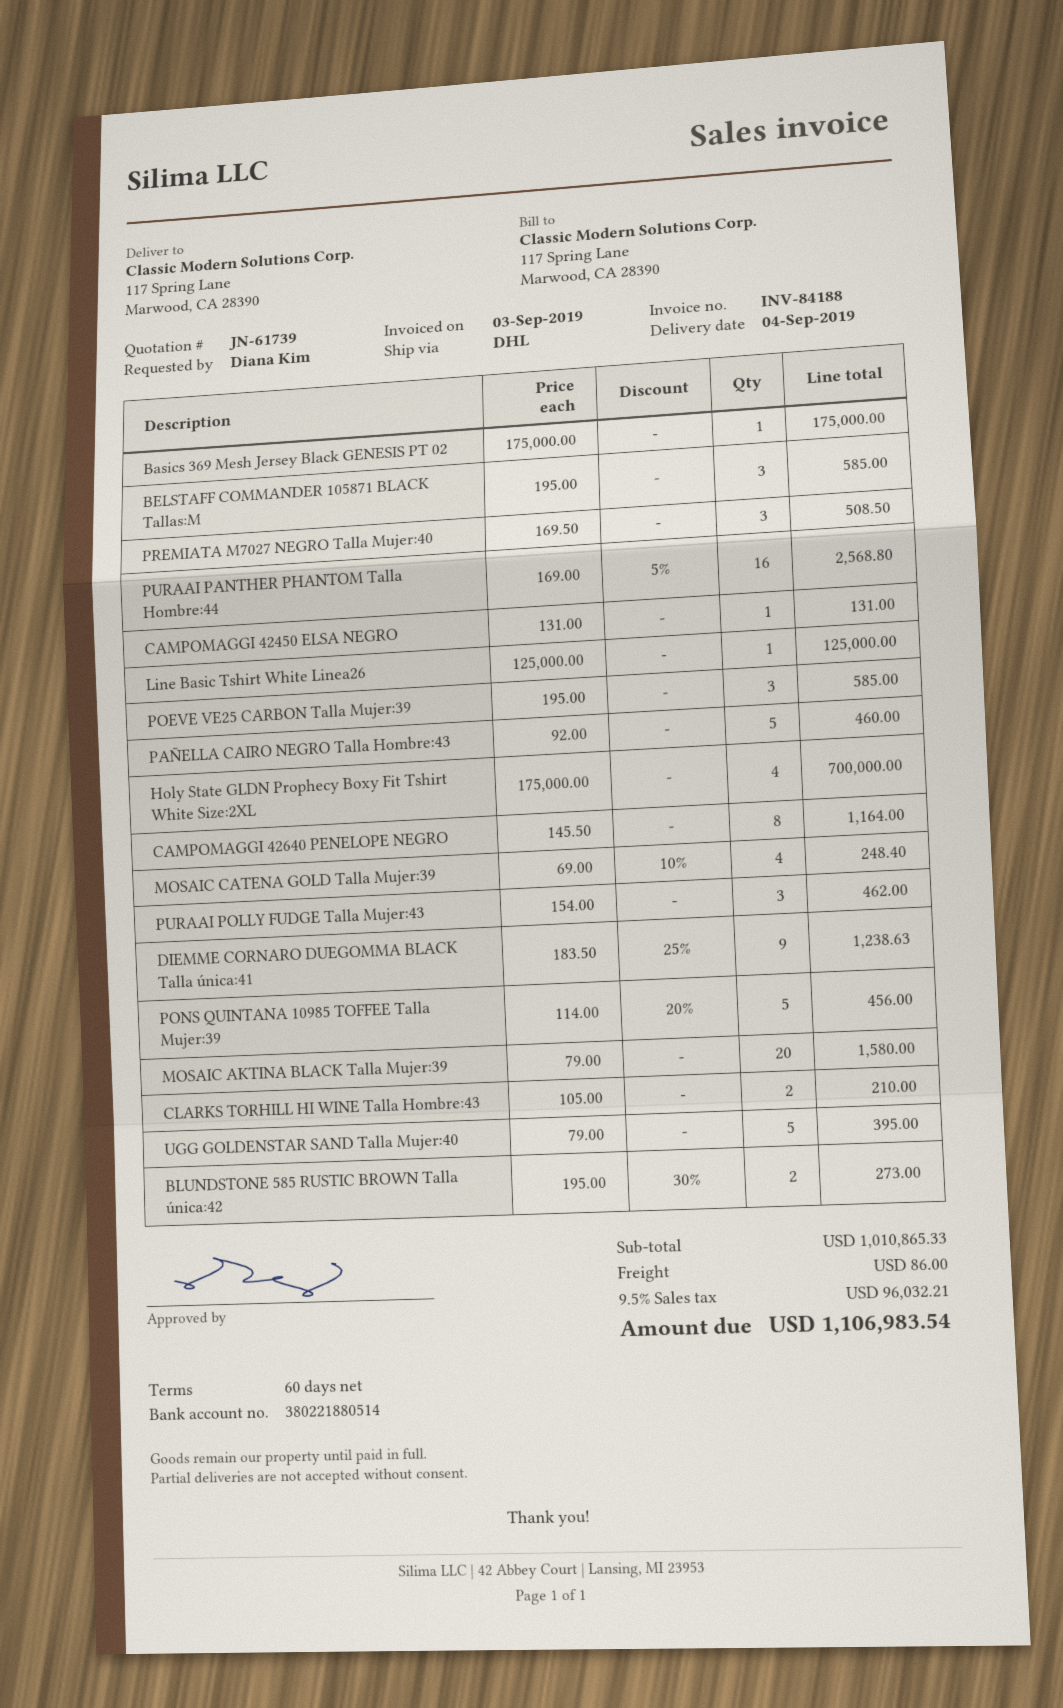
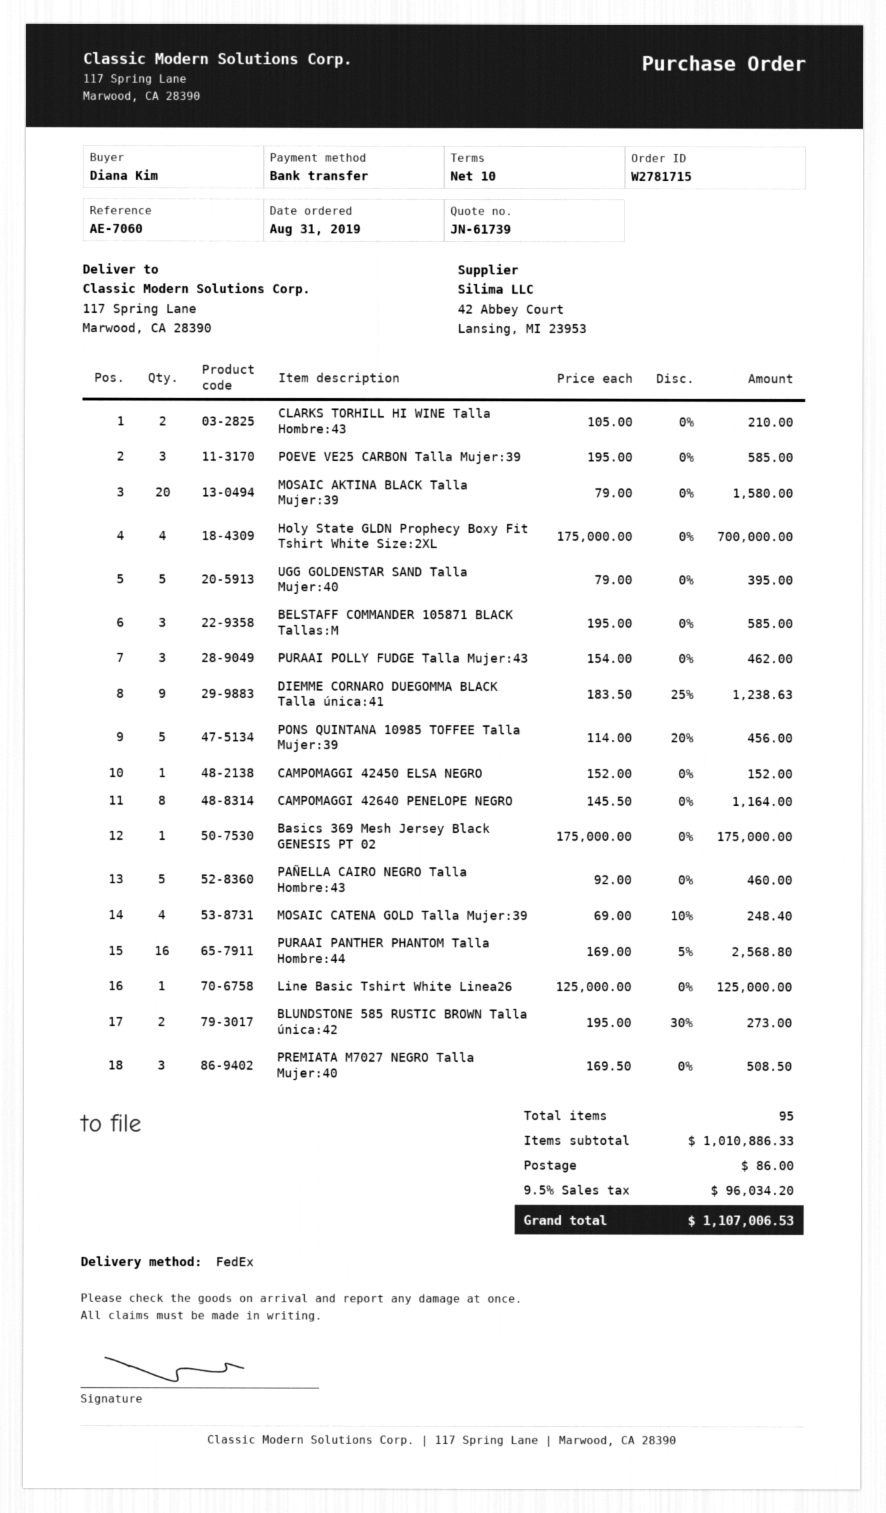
payment terms: 60 days -> 10 days
shipping method: DHL -> FedEx
CAMPOMAGGI 42450 ELSA NEGRO: 1 x 131.00 = 131.00 -> 1 x 152.00 = 152.00
subtotal: 1010865.33 -> 1010886.33
tax: 9.5% = 96032.21 -> 9.5% = 96034.20
total: 1106983.54 -> 1107006.53

